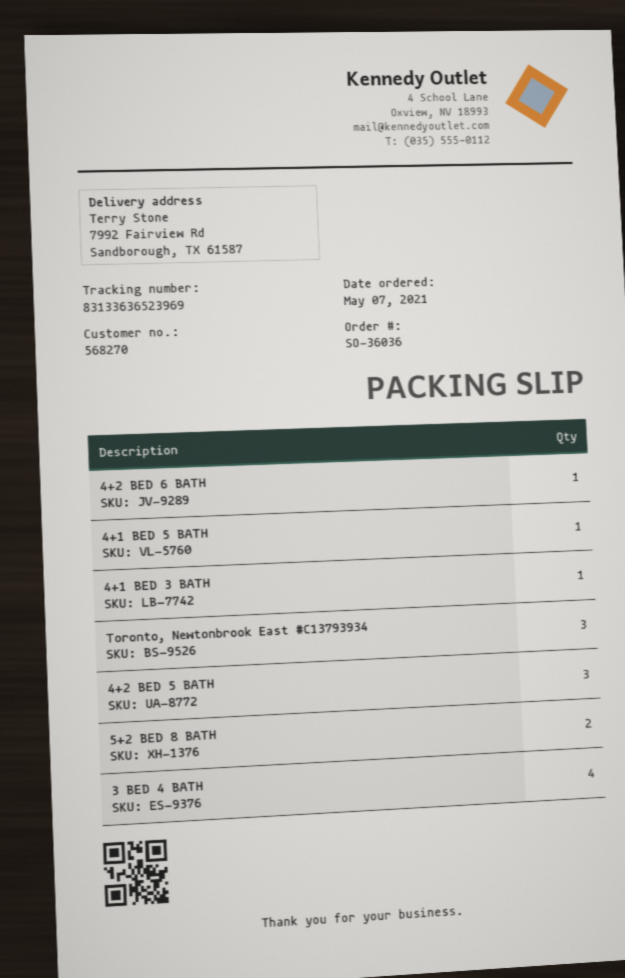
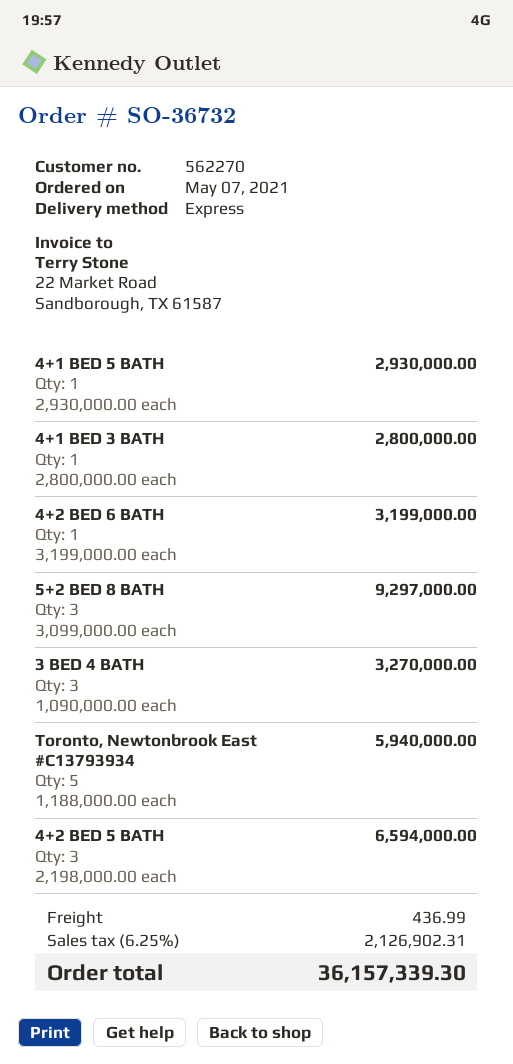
order number: SO-36036 -> SO-36732
customer number: 568270 -> 562270
Toronto, Newtonbrook East #C13793934: 3 -> 5
5+2 BED 8 BATH: 2 -> 3
3 BED 4 BATH: 4 -> 3

